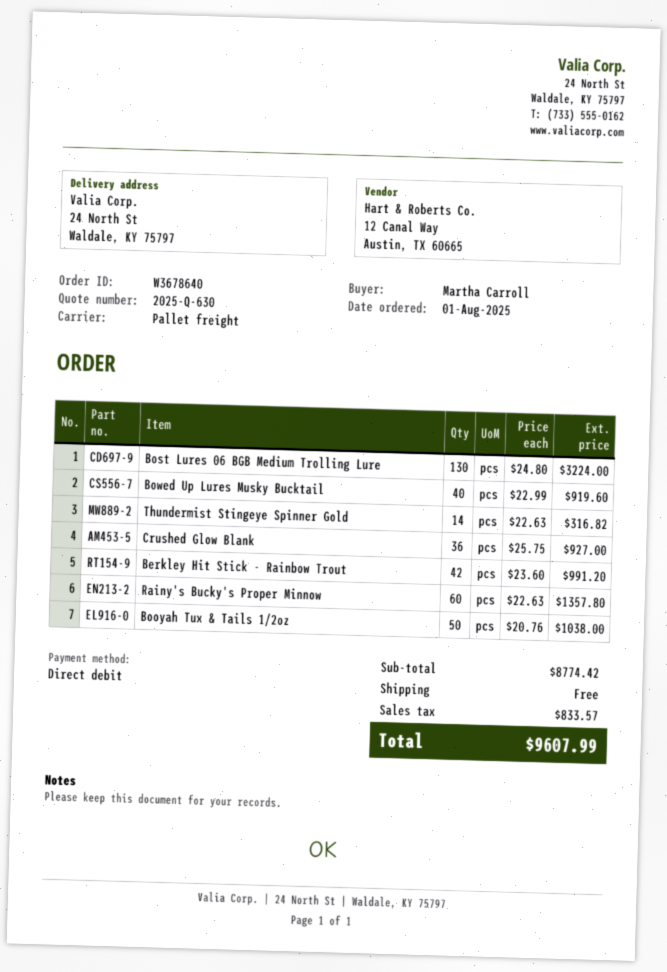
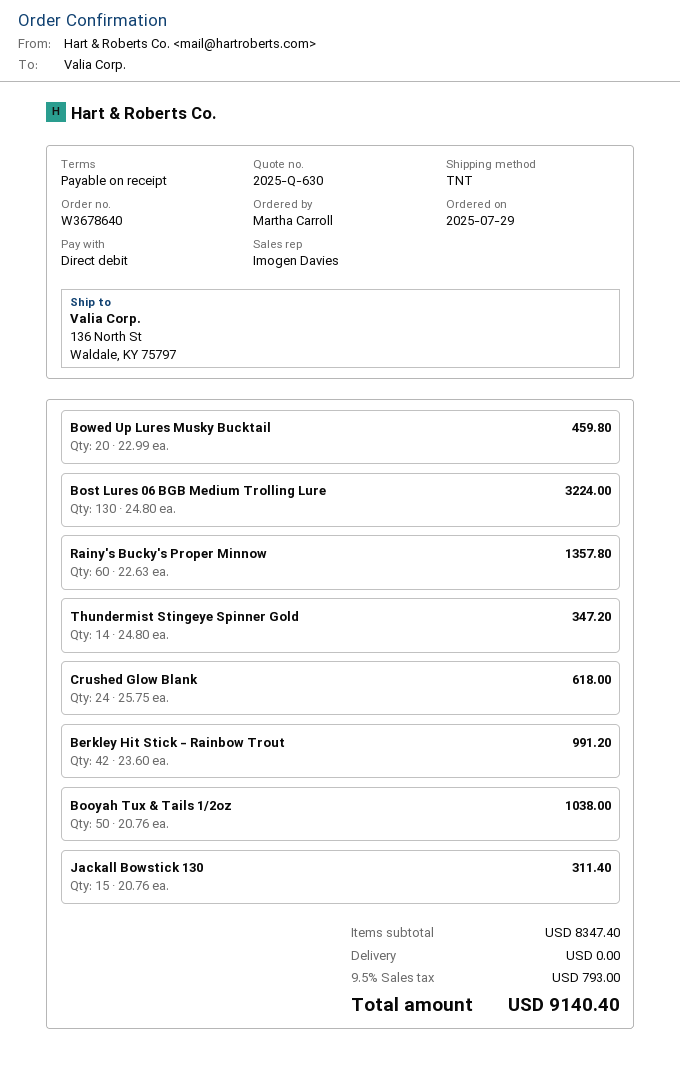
order date: 2025-08-01 -> 2025-07-29
shipping method: pallet freight -> TNT
ship to: 24 North St, Waldale, KY 75797 -> 136 North St, Waldale, KY 75797
Bowed Up Lures Musky Bucktail: 40 x 22.99 = 919.60 -> 20 x 22.99 = 459.80
Thundermist Stingeye Spinner Gold: 14 x 22.63 = 316.82 -> 14 x 24.80 = 347.20
Crushed Glow Blank: 36 x 25.75 = 927.00 -> 24 x 25.75 = 618.00
Jackall Bowstick 130: none -> 15 x 20.76 = 311.40
subtotal: 8774.42 -> 8347.40
tax: 833.57 -> 793.00
total: 9607.99 -> 9140.40

